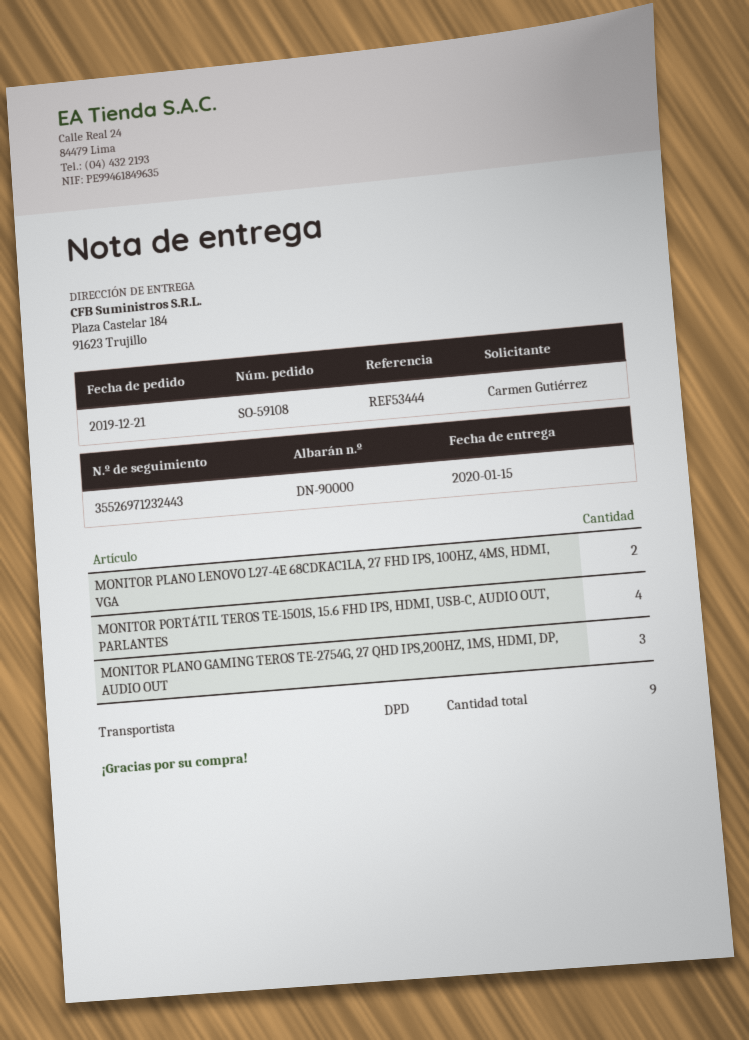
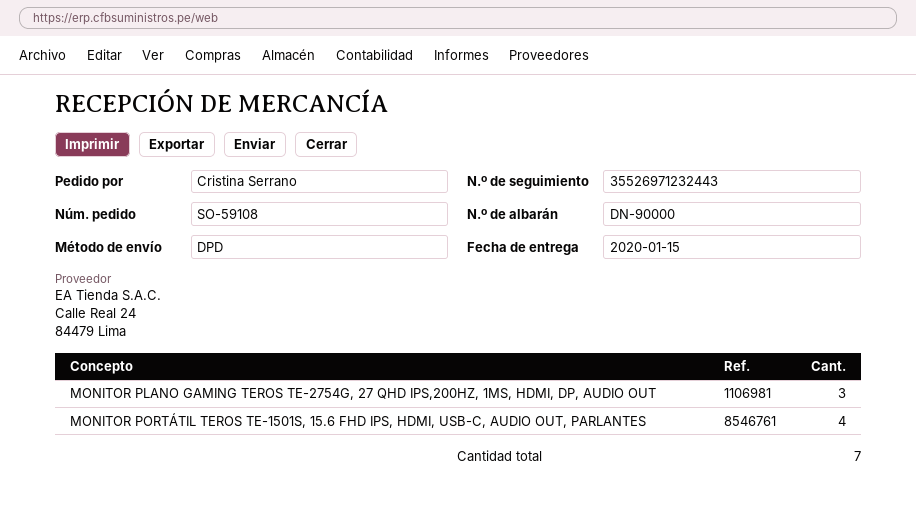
ordered by: Carmen Gutiérrez -> Cristina Serrano
MONITOR PLANO LENOVO L27-4E 68CDKAC1LA, 27 FHD IPS, 100HZ, 4MS, HDMI, VGA: 2 -> none
total quantity: 9 -> 7

